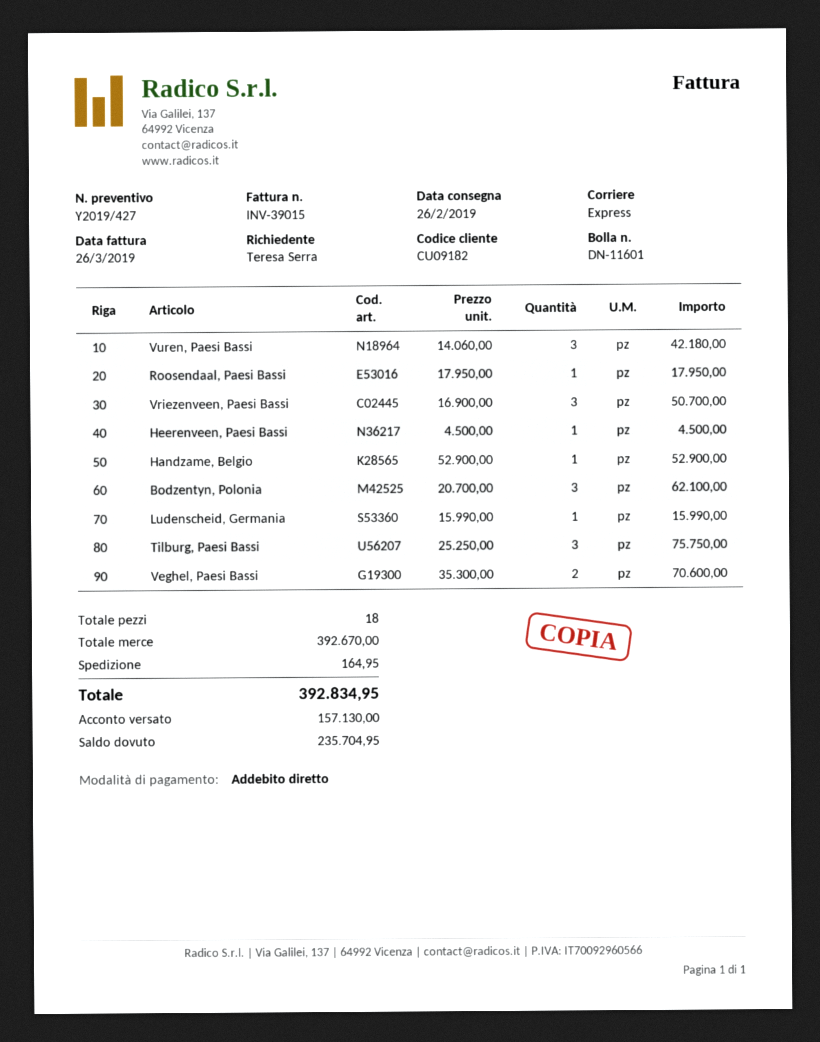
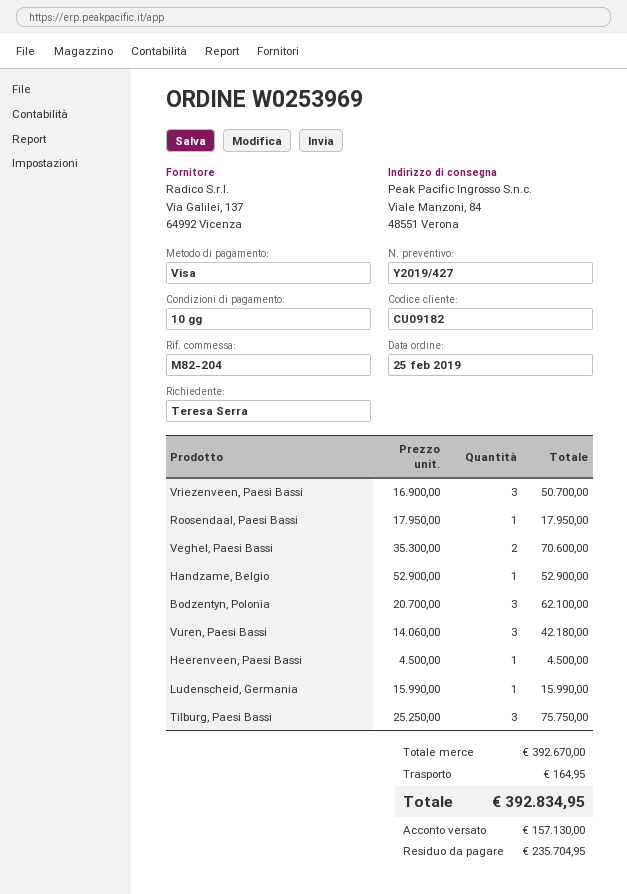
payment method: direct debit -> Visa

